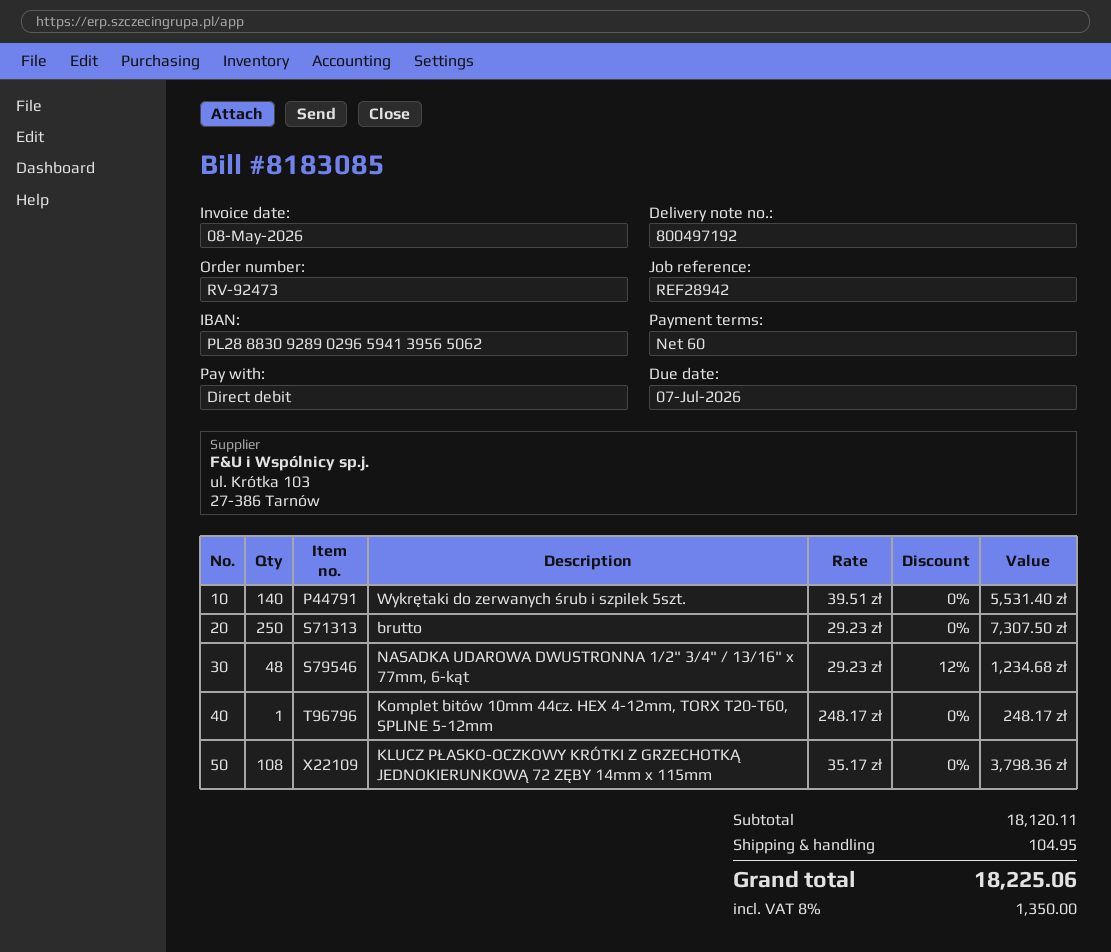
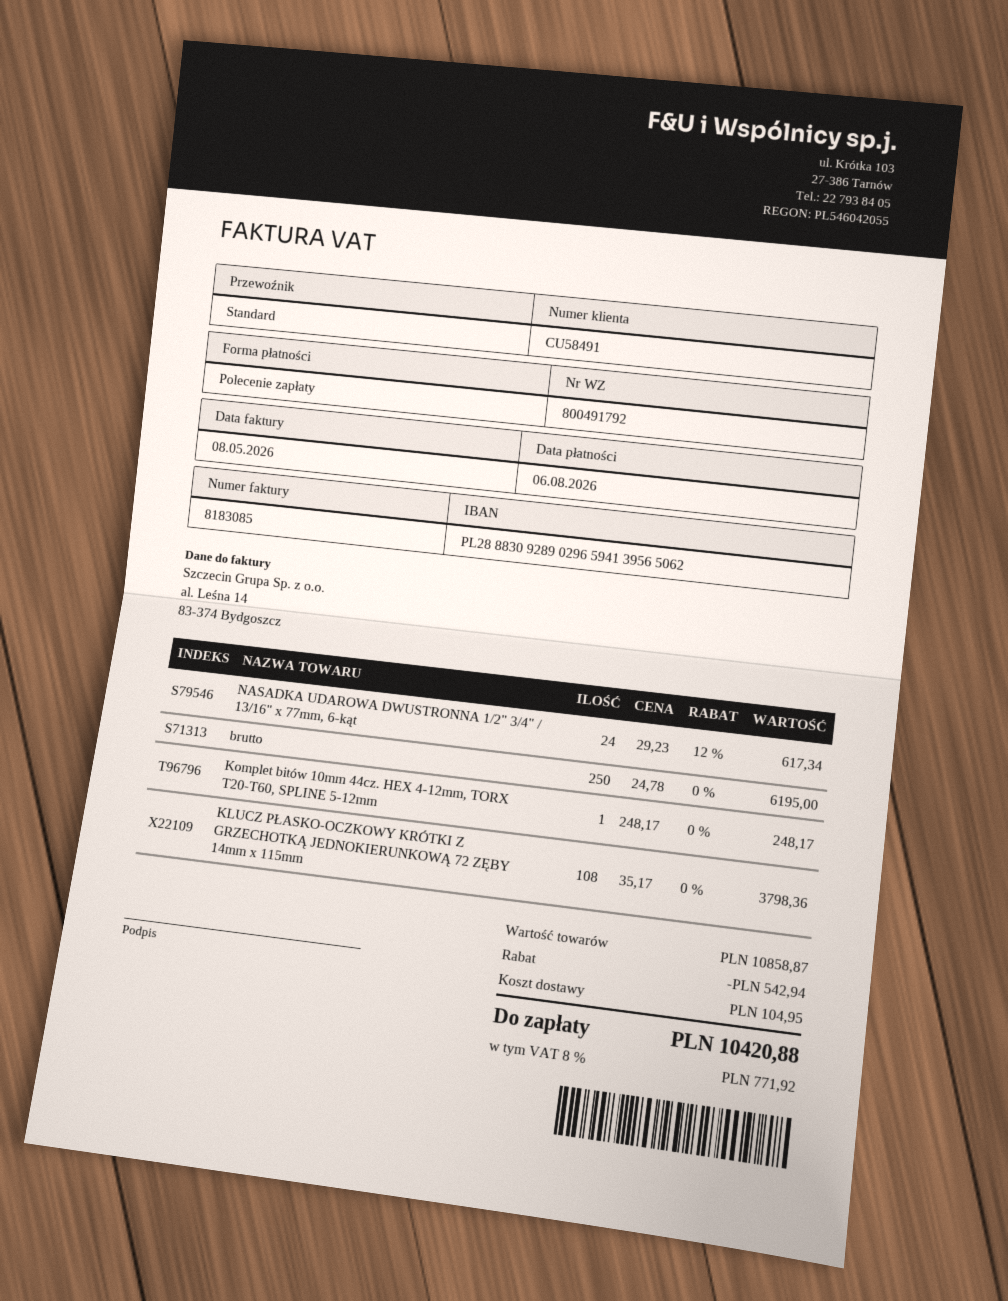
delivery note number: 800497192 -> 800491792
due date: 2026-07-07 -> 2026-08-06
Wykrętaki do zerwanych śrub i szpilek 5szt.: 140 x 39.51 = 5531.40 -> none
brutto: 250 x 29.23 = 7307.50 -> 250 x 24.78 = 6195.00
NASADKA UDAROWA DWUSTRONNA 1/2" 3/4" / 13/16" x 77mm, 6-kąt: 48 x 29.23 - 12% = 1234.68 -> 24 x 29.23 - 12% = 617.34
subtotal: 18120.11 -> 10858.87
discount: none -> 542.94
tax: 8% = 1350.00 -> 8% = 771.92
total: 18225.06 -> 10420.88

